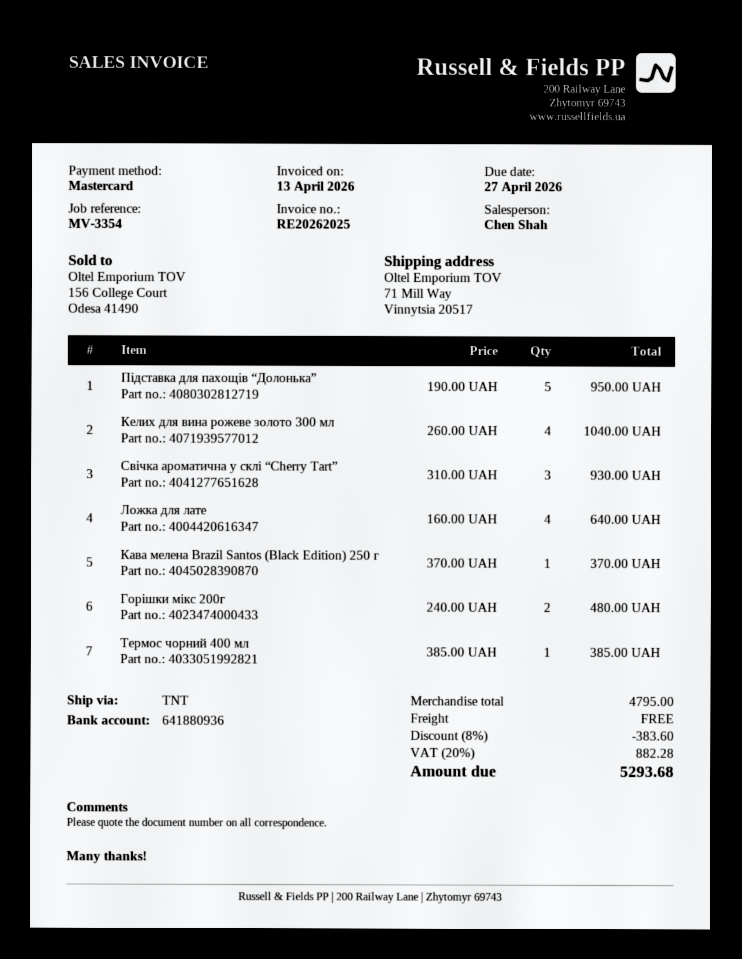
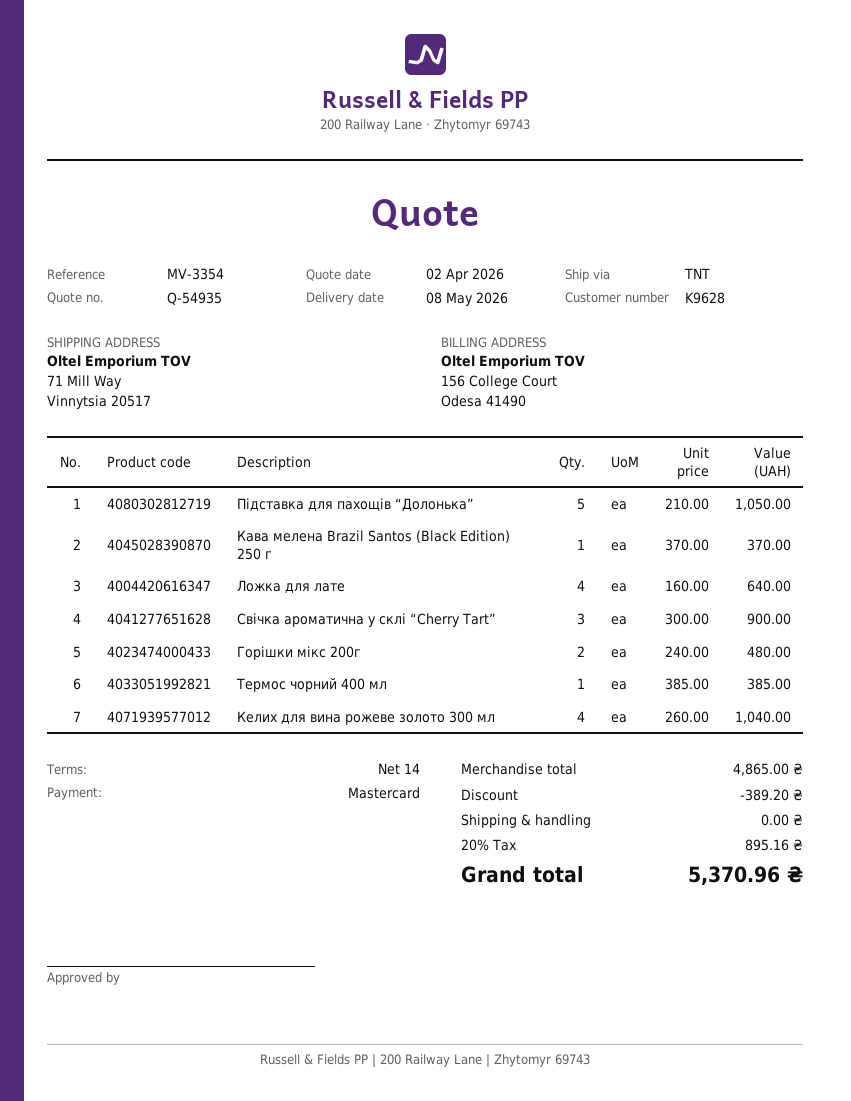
Підставка для пахощів “Долонька”: 5 x 190.00 = 950.00 -> 5 x 210.00 = 1050.00
Свічка ароматична у склі “Cherry Tart”: 3 x 310.00 = 930.00 -> 3 x 300.00 = 900.00
subtotal: 4795.00 -> 4865.00
discount: 383.60 -> 389.20
tax: 20% = 882.28 -> 20% = 895.16
total: 5293.68 -> 5370.96

